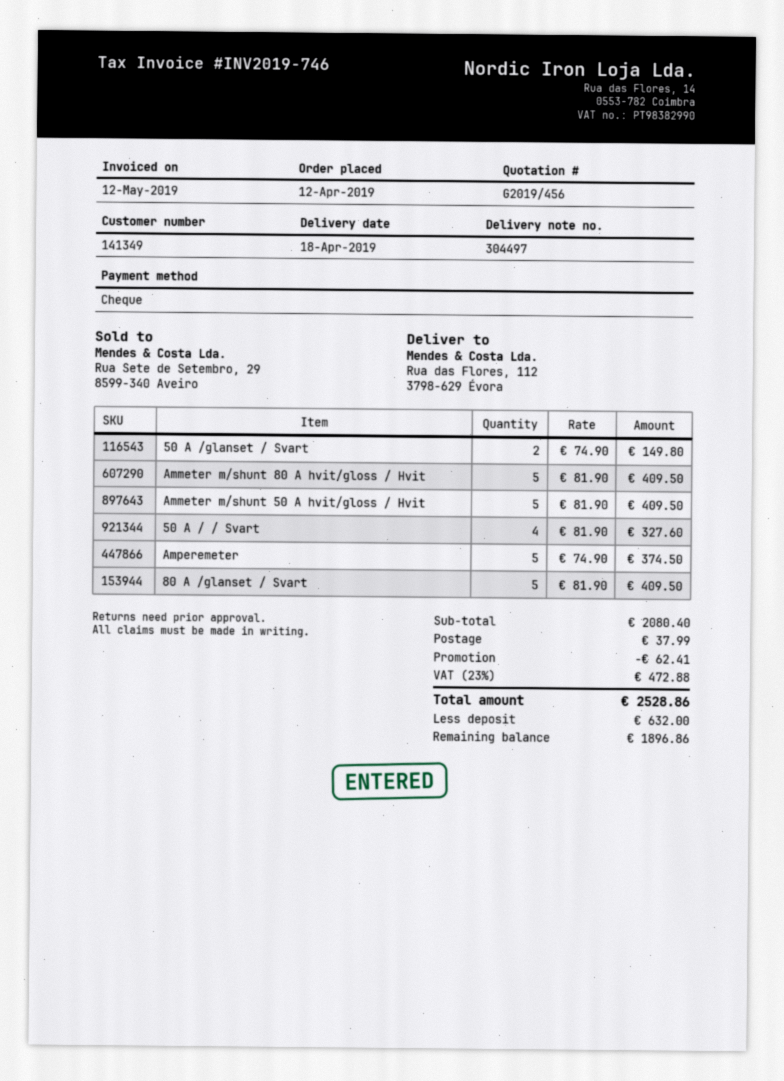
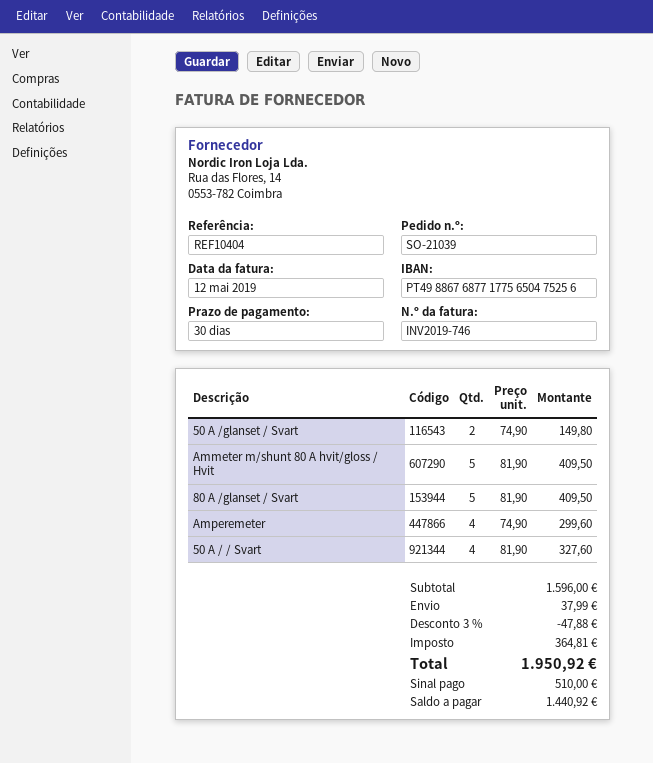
Ammeter m/shunt 50 A hvit/gloss / Hvit: 5 x 81.90 = 409.50 -> none
Amperemeter: 5 x 74.90 = 374.50 -> 4 x 74.90 = 299.60
subtotal: 2080.40 -> 1596.00
discount: 62.41 -> 47.88
tax: 472.88 -> 364.81
total: 2528.86 -> 1950.92
deposit: 632.00 -> 510.00
balance: 1896.86 -> 1440.92

